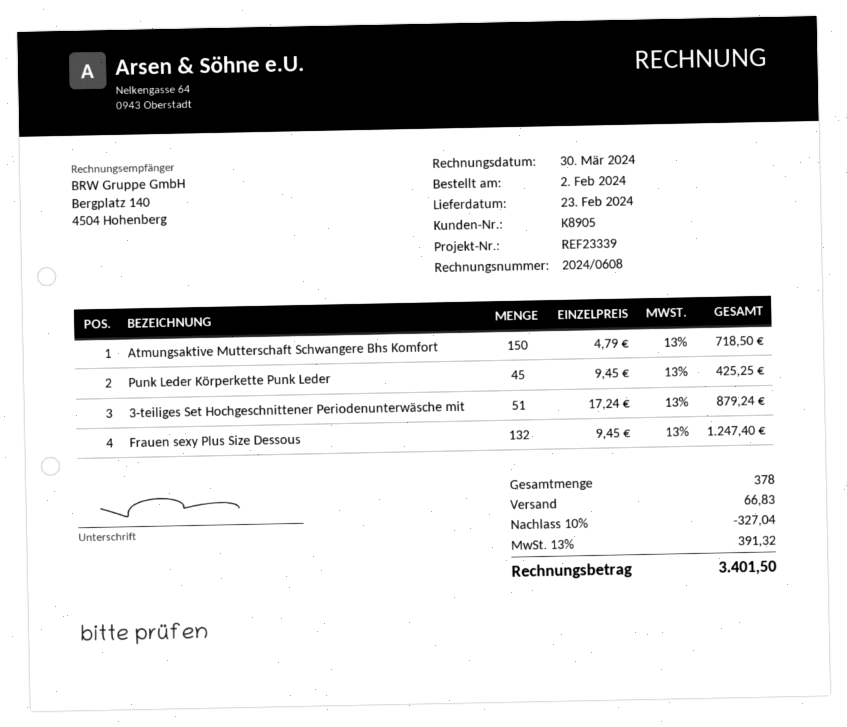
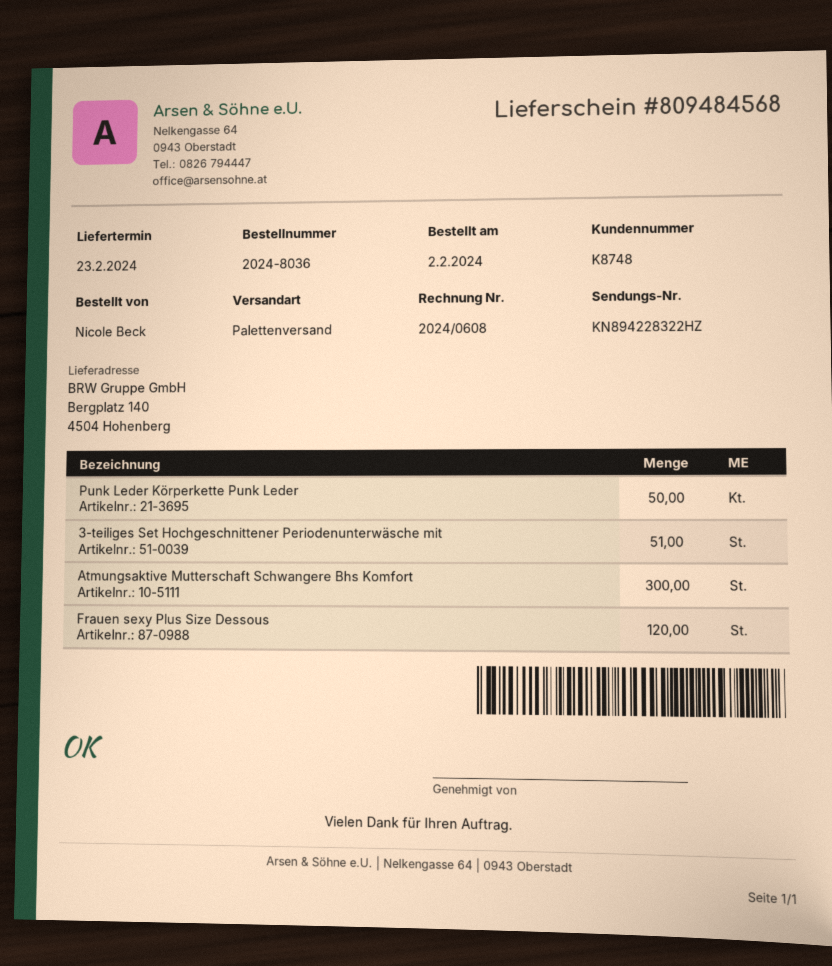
customer number: K8905 -> K8748
Atmungsaktive Mutterschaft Schwangere Bhs Komfort: 150 -> 300
Punk Leder Körperkette Punk Leder: 45 -> 50
Frauen sexy Plus Size Dessous: 132 -> 120

